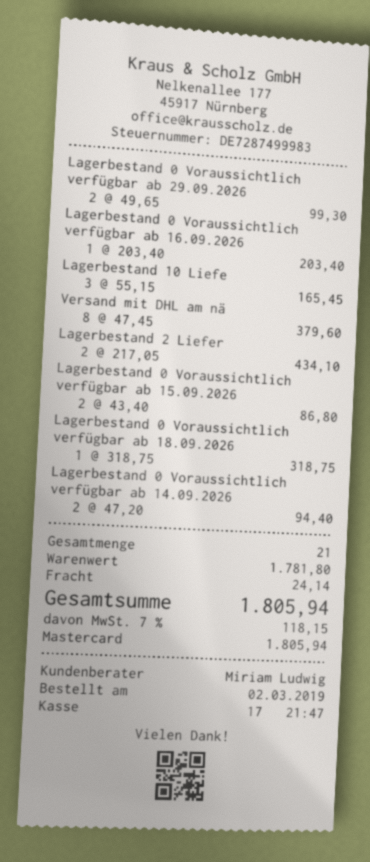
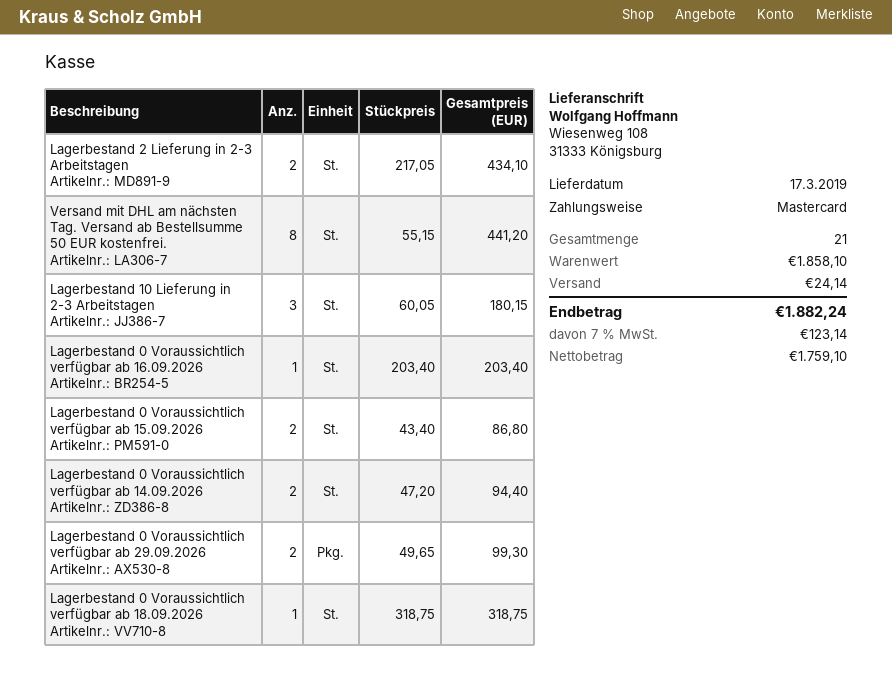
Lagerbestand 10 Liefe: 3 x 55.15 = 165.45 -> 3 x 60.05 = 180.15
Versand mit DHL am nä: 8 x 47.45 = 379.60 -> 8 x 55.15 = 441.20
subtotal: 1781.80 -> 1858.10
tax: 7% = 118.15 -> 7% = 123.14
total: 1805.94 -> 1882.24

